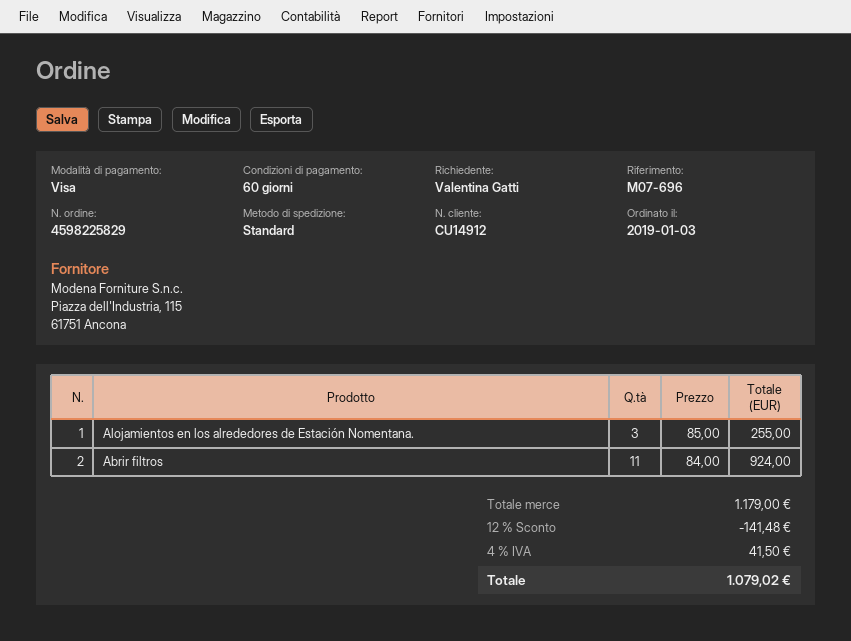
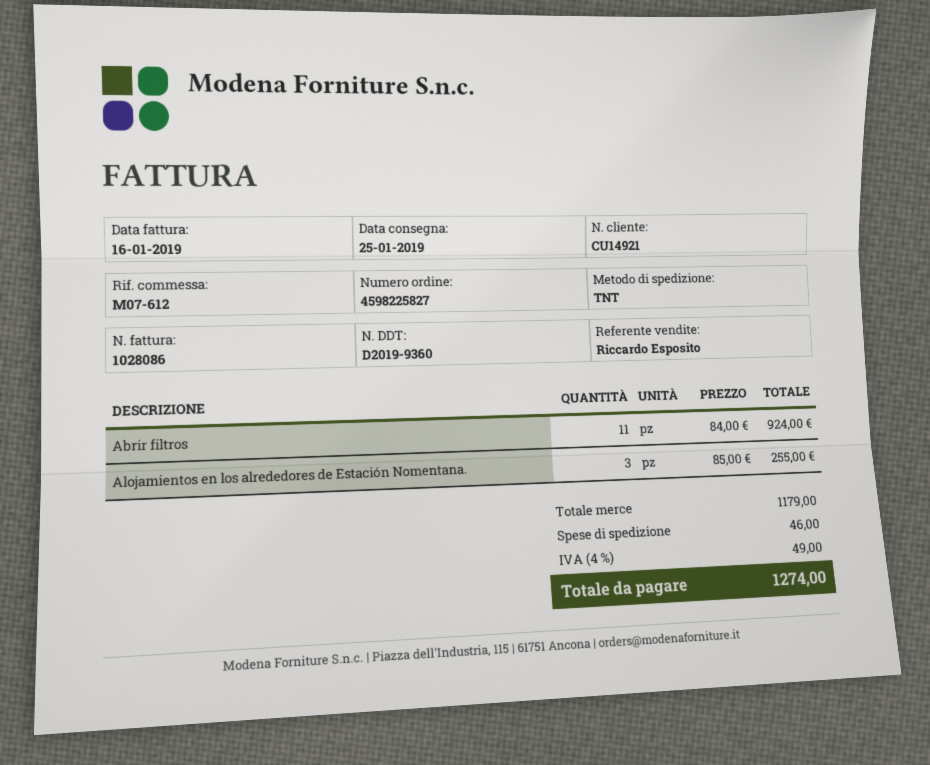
order number: 4598225829 -> 4598225827
customer number: CU14912 -> CU14921
reference: M07-696 -> M07-612
shipping method: standard -> TNT
discount: 12% = 141.48 -> none
shipping: none -> 46.00
tax: 4% = 41.50 -> 4% = 49.00
total: 1079.02 -> 1274.00

